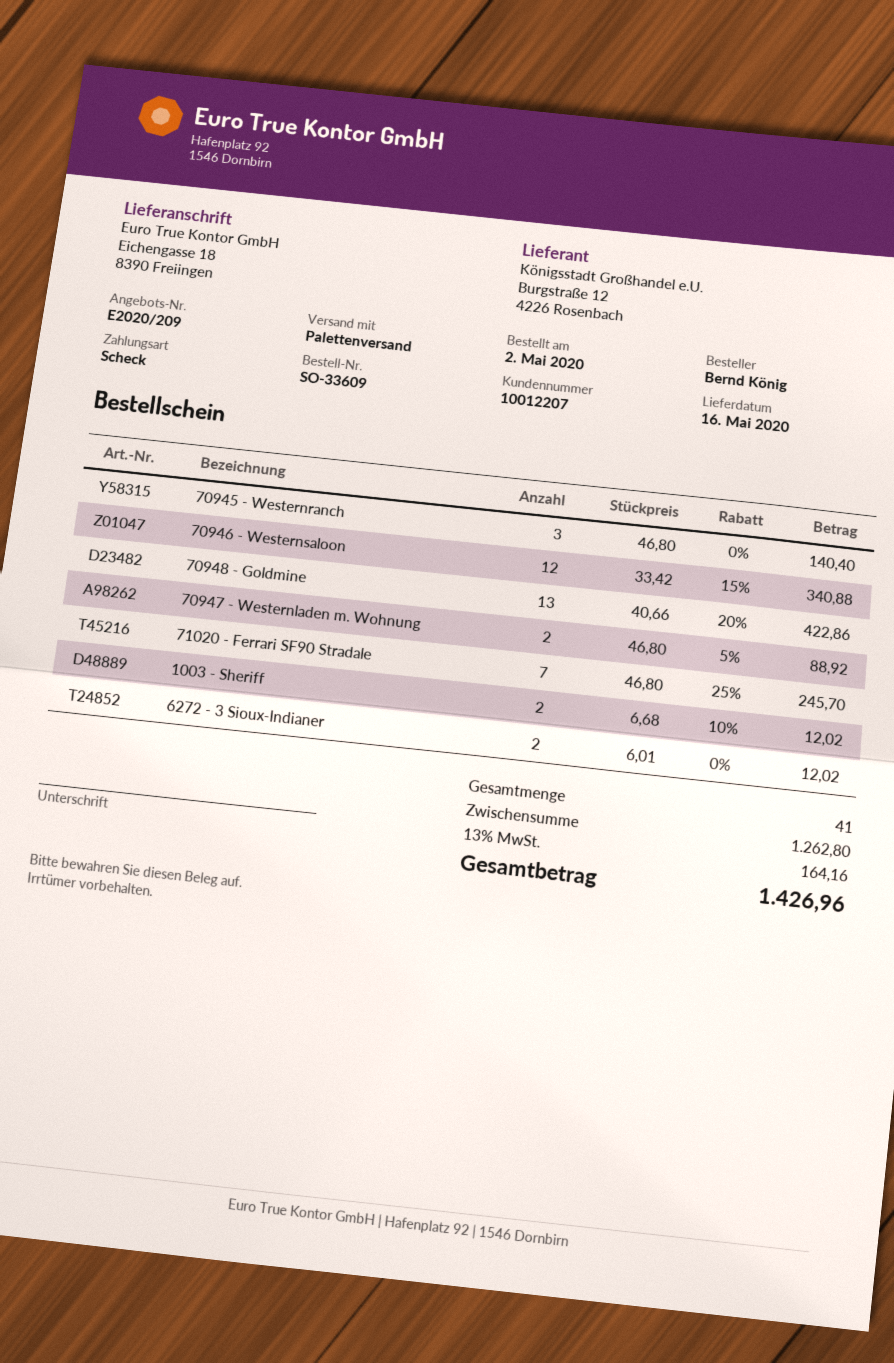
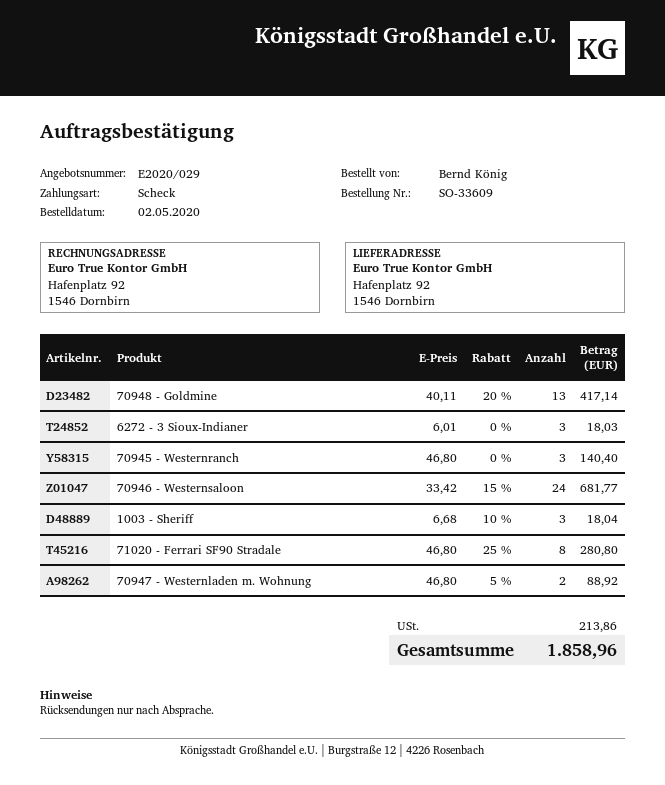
quote number: E2020/209 -> E2020/029
ship to: Eichengasse 18, 8390 Freiingen -> Hafenplatz 92, 1546 Dornbirn
70946 - Westernsaloon: 12 x 33.42 - 15% = 340.88 -> 24 x 33.42 - 15% = 681.77
70948 - Goldmine: 13 x 40.66 - 20% = 422.86 -> 13 x 40.11 - 20% = 417.14
71020 - Ferrari SF90 Stradale: 7 x 46.80 - 25% = 245.70 -> 8 x 46.80 - 25% = 280.80
1003 - Sheriff: 2 x 6.68 - 10% = 12.02 -> 3 x 6.68 - 10% = 18.04
6272 - 3 Sioux-Indianer: 2 x 6.01 = 12.02 -> 3 x 6.01 = 18.03
tax: 164.16 -> 213.86
total: 1426.96 -> 1858.96

